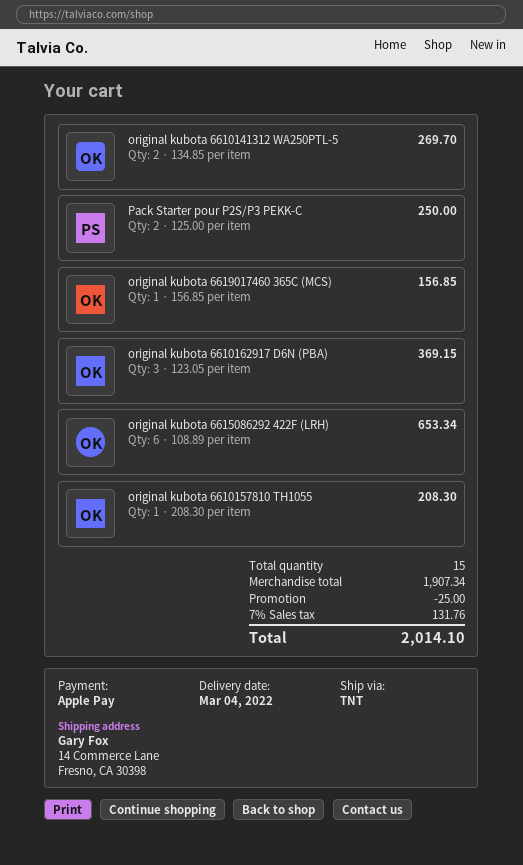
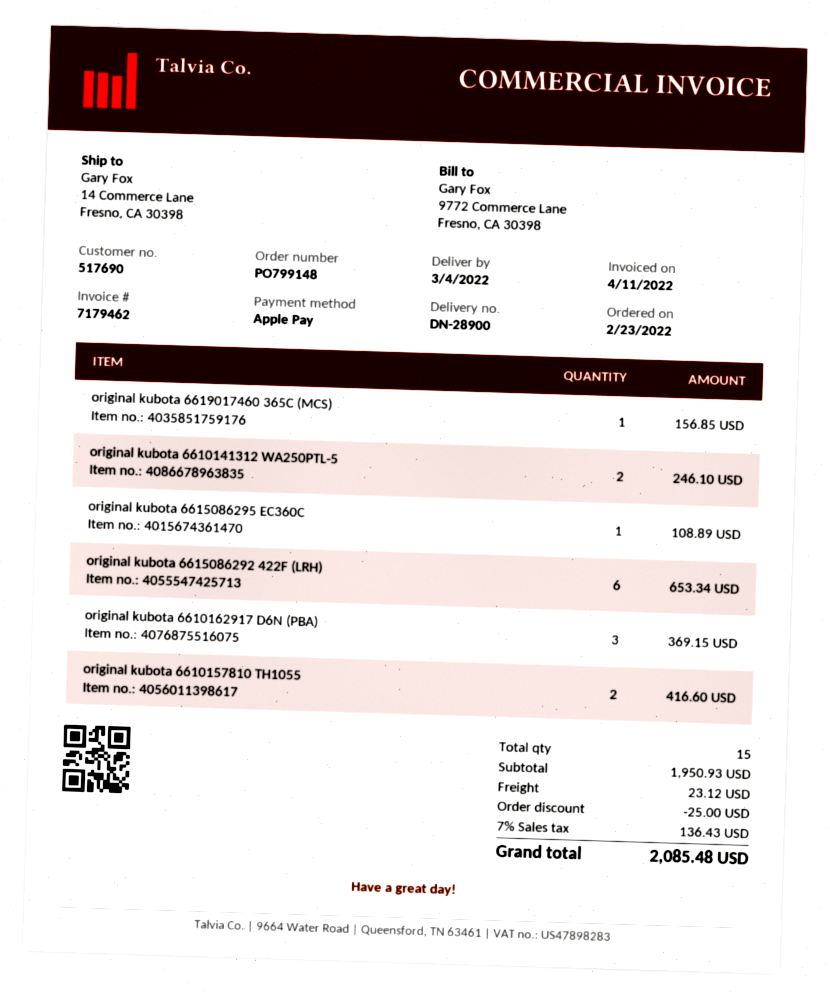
original kubota 6610141312 WA250PTL-5: 2 for 269.70 -> 2 for 246.10
Pack Starter pour P2S/P3 PEKK-C: 2 for 250.00 -> none
original kubota 6610157810 TH1055: 1 for 208.30 -> 2 for 416.60
original kubota 6615086295 EC360C: none -> 1 for 108.89
subtotal: 1907.34 -> 1950.93
shipping: none -> 23.12
tax: 7% = 131.76 -> 7% = 136.43
total: 2014.10 -> 2085.48

